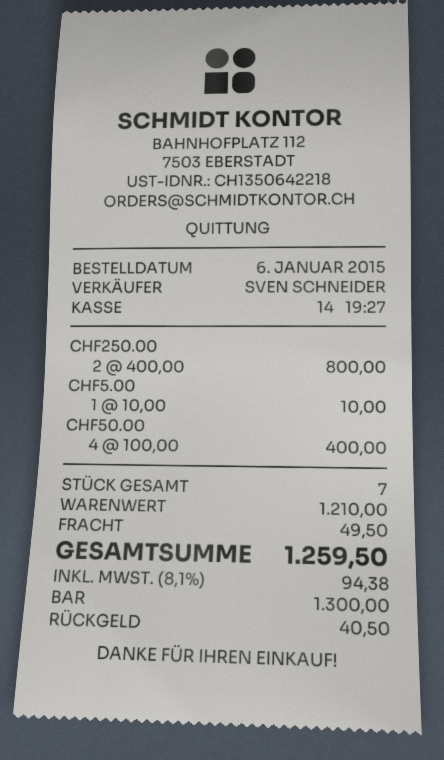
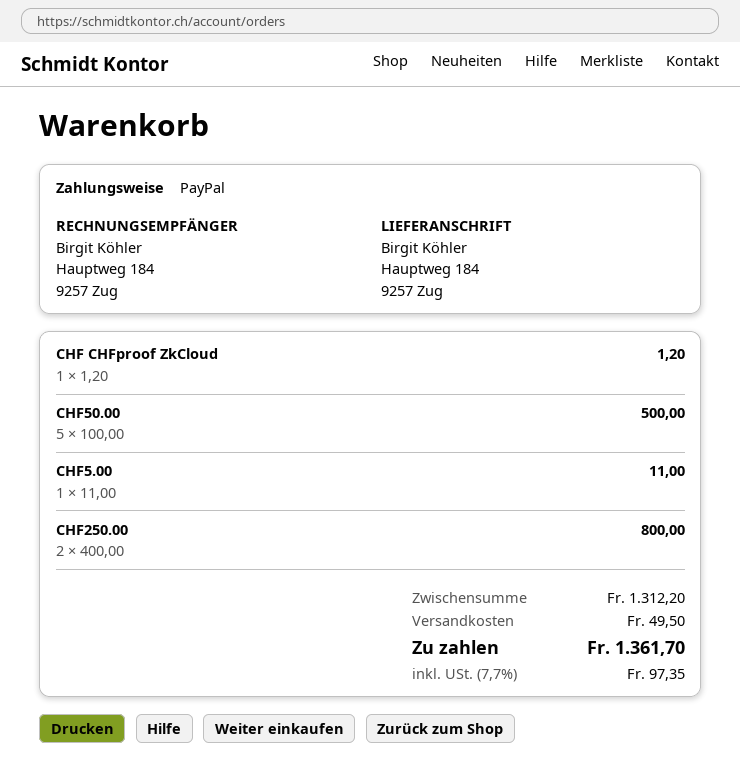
payment method: cash -> PayPal
CHF5.00: 1 x 10.00 = 10.00 -> 1 x 11.00 = 11.00
CHF50.00: 4 x 100.00 = 400.00 -> 5 x 100.00 = 500.00
CHF CHFproof ZkCloud: none -> 1 x 1.20 = 1.20
subtotal: 1210.00 -> 1312.20
tax: 8.1% = 94.38 -> 7.7% = 97.35
total: 1259.50 -> 1361.70

